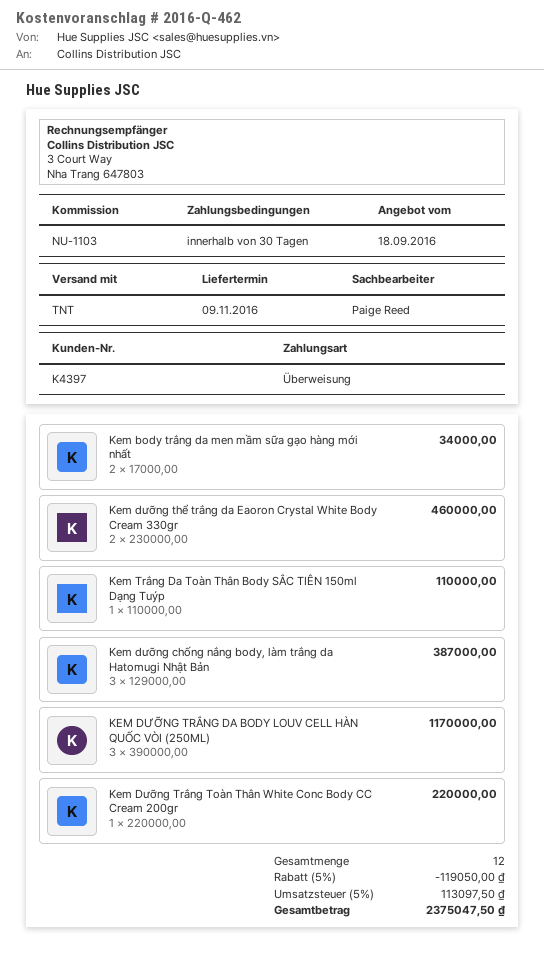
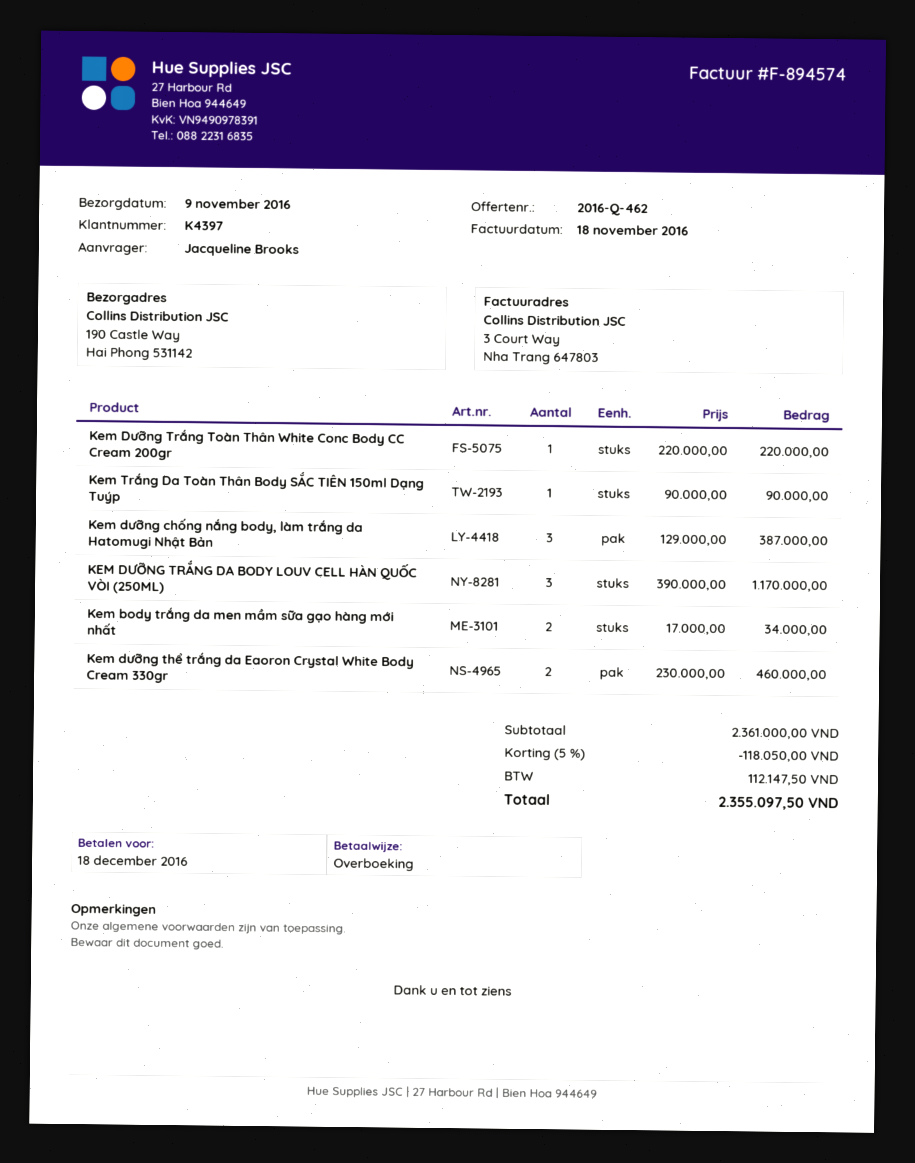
Kem Trắng Da Toàn Thân Body SẮC TIÊN 150ml Dạng Tuýp: 1 x 110000.00 = 110000.00 -> 1 x 90000.00 = 90000.00
discount: 5% = 119050.00 -> 5% = 118050.00
tax: 113097.50 -> 112147.50
total: 2375047.50 -> 2355097.50

